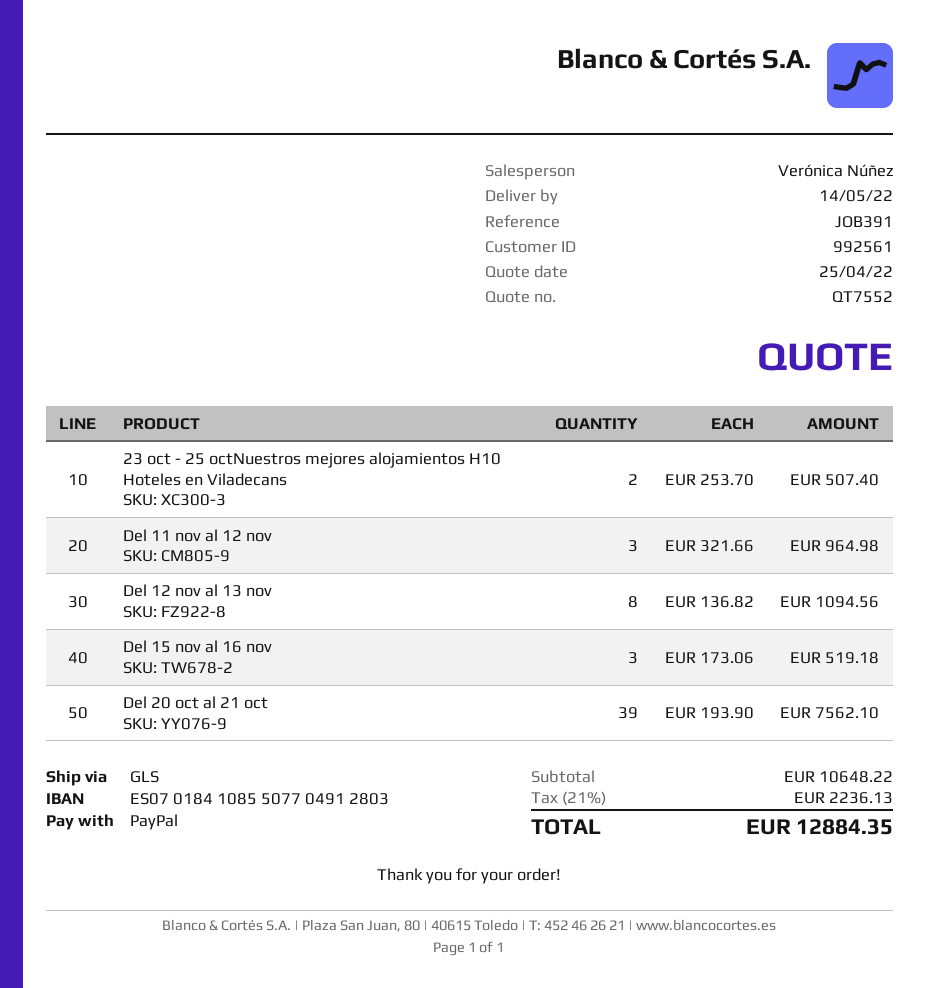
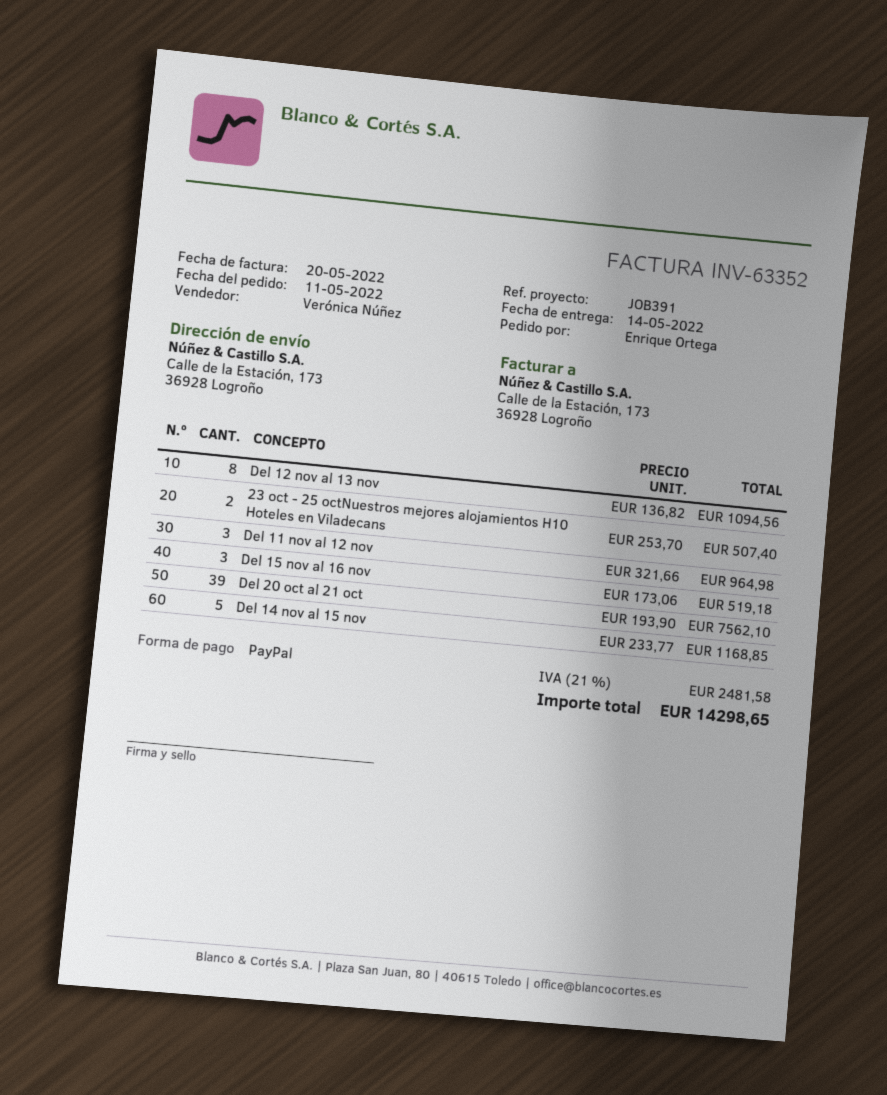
Del 14 nov al 15 nov: none -> 5 x 233.77 = 1168.85
tax: 21% = 2236.13 -> 21% = 2481.58
total: 12884.35 -> 14298.65

